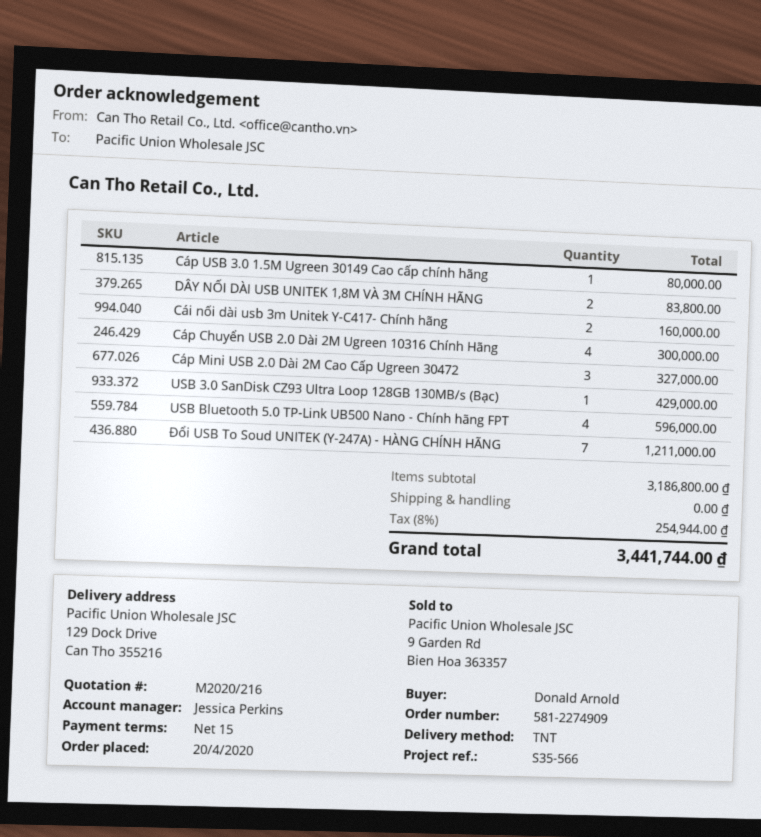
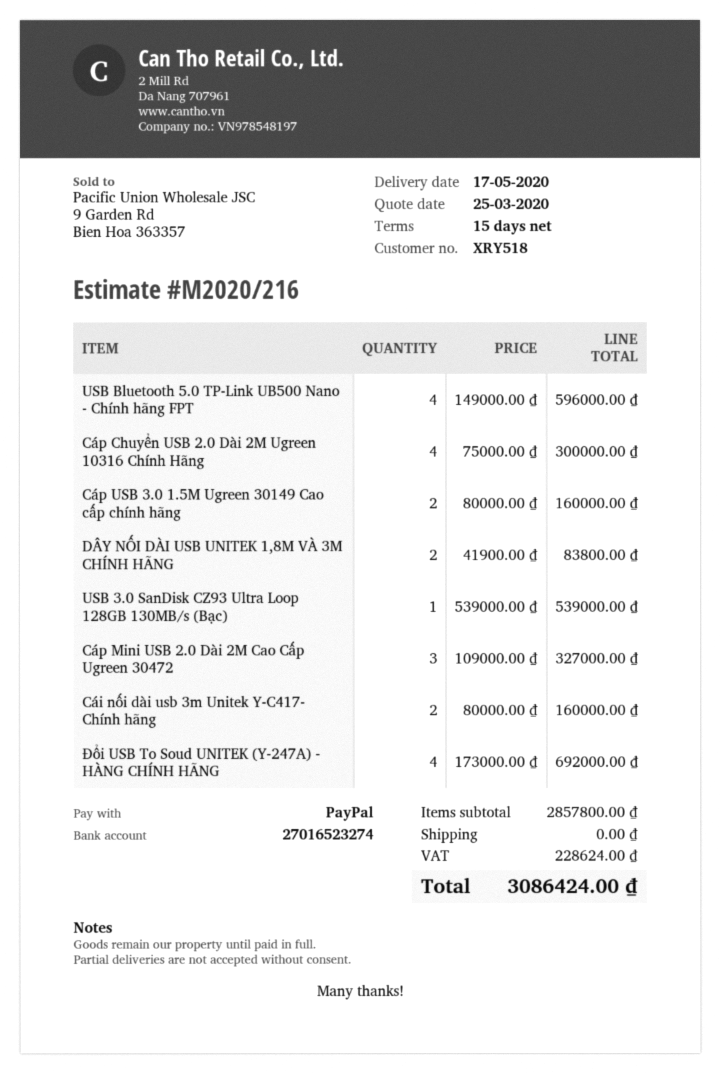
Cáp USB 3.0 1.5M Ugreen 30149 Cao cấp chính hãng: 1 for 80000.00 -> 2 for 160000.00
USB 3.0 SanDisk CZ93 Ultra Loop 128GB 130MB/s (Bạc): 1 for 429000.00 -> 1 for 539000.00
Đổi USB To Soud UNITEK (Y-247A) - HÀNG CHÍNH HÃNG: 7 for 1211000.00 -> 4 for 692000.00
subtotal: 3186800.00 -> 2857800.00
tax: 254944.00 -> 228624.00
total: 3441744.00 -> 3086424.00

